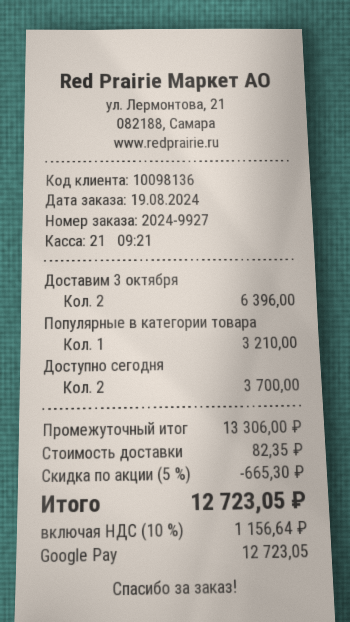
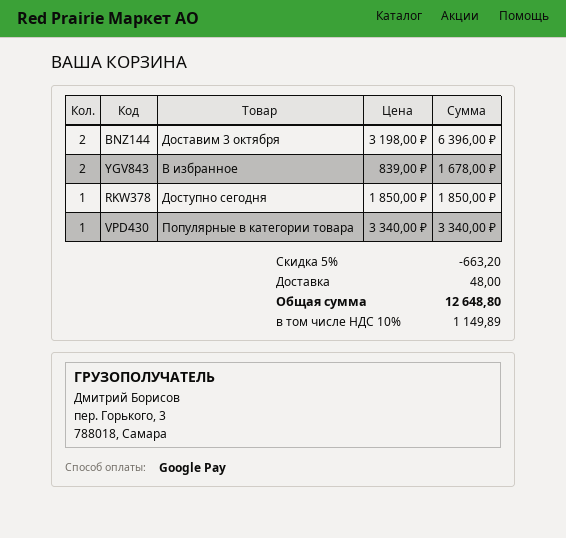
Популярные в категории товара: 1 for 3210.00 -> 1 for 3340.00
Доступно сегодня: 2 for 3700.00 -> 1 for 1850.00
В избранное: none -> 2 for 1678.00
discount: 5% = 665.30 -> 5% = 663.20
shipping: 82.35 -> 48.00
tax: 10% = 1156.64 -> 10% = 1149.89
total: 12723.05 -> 12648.80

